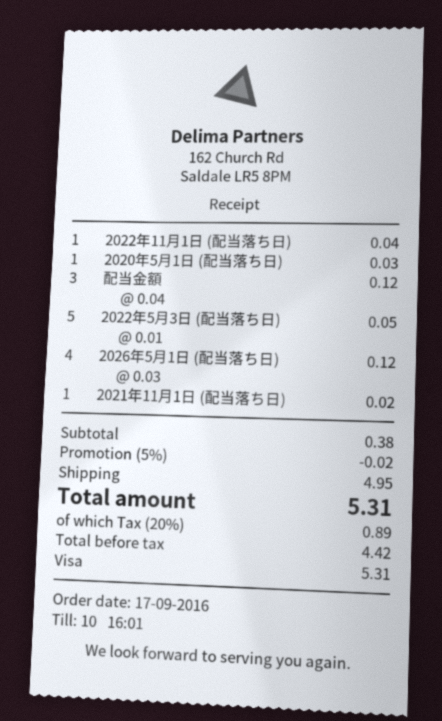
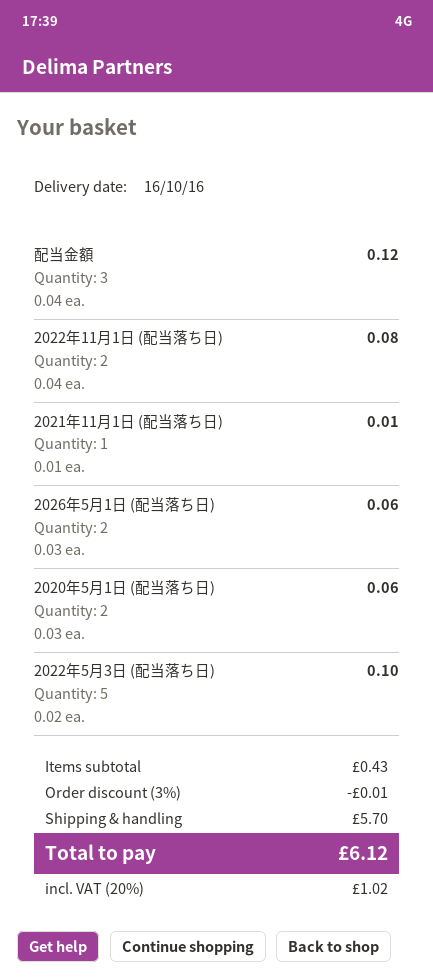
2022年11月1日 (配当落ち日): 1 x 0.04 = 0.04 -> 2 x 0.04 = 0.08
2020年5月1日 (配当落ち日): 1 x 0.03 = 0.03 -> 2 x 0.03 = 0.06
2022年5月3日 (配当落ち日): 5 x 0.01 = 0.05 -> 5 x 0.02 = 0.10
2026年5月1日 (配当落ち日): 4 x 0.03 = 0.12 -> 2 x 0.03 = 0.06
2021年11月1日 (配当落ち日): 1 x 0.02 = 0.02 -> 1 x 0.01 = 0.01
subtotal: 0.38 -> 0.43
discount: 5% = 0.02 -> 3% = 0.01
shipping: 4.95 -> 5.70
tax: 20% = 0.89 -> 20% = 1.02
total: 5.31 -> 6.12

